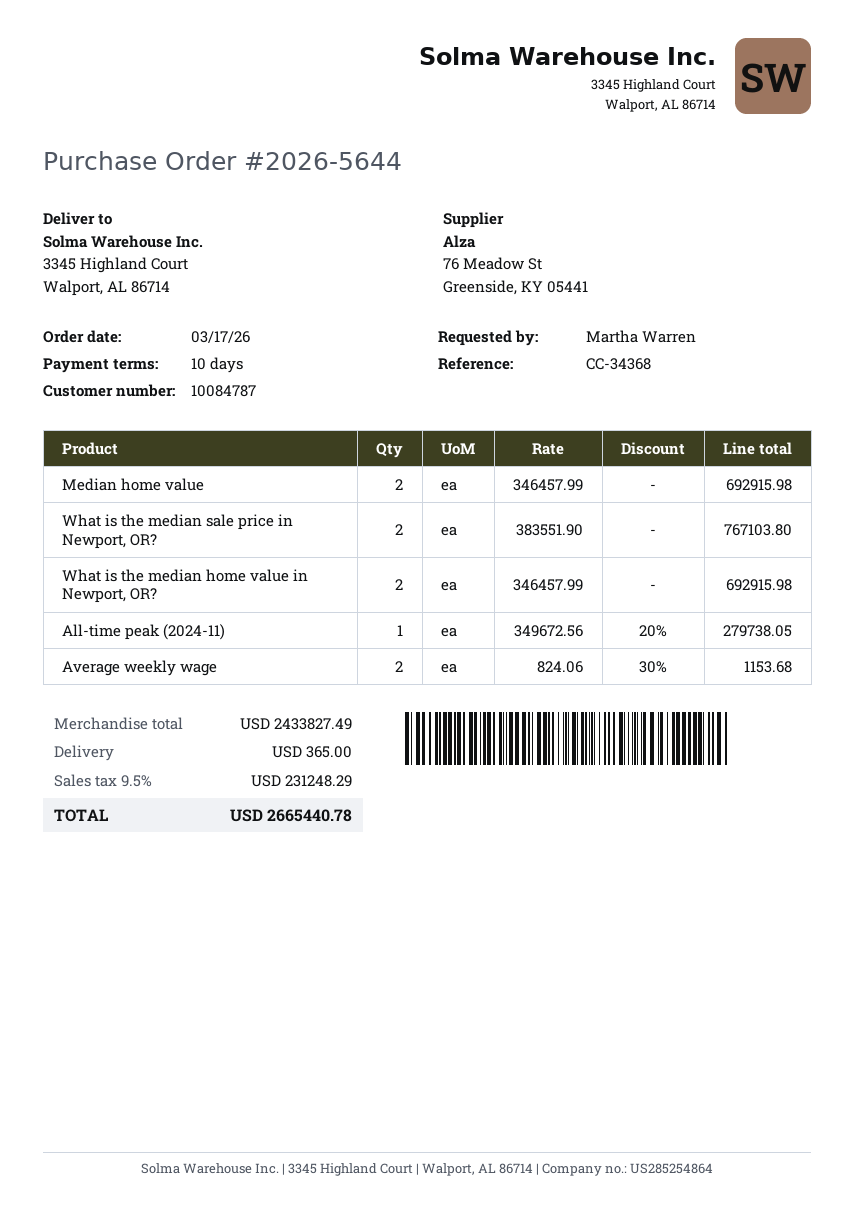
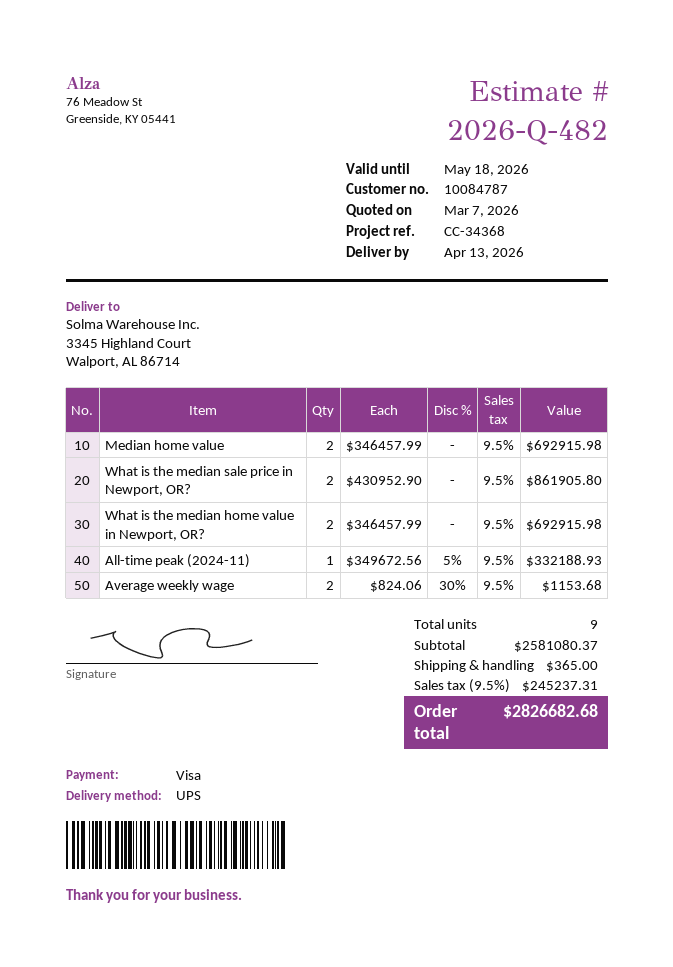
What is the median sale price in Newport, OR?: 2 x 383551.90 = 767103.80 -> 2 x 430952.90 = 861905.80
All-time peak (2024-11): 1 x 349672.56 - 20% = 279738.05 -> 1 x 349672.56 - 5% = 332188.93
subtotal: 2433827.49 -> 2581080.37
tax: 9.5% = 231248.29 -> 9.5% = 245237.31
total: 2665440.78 -> 2826682.68

